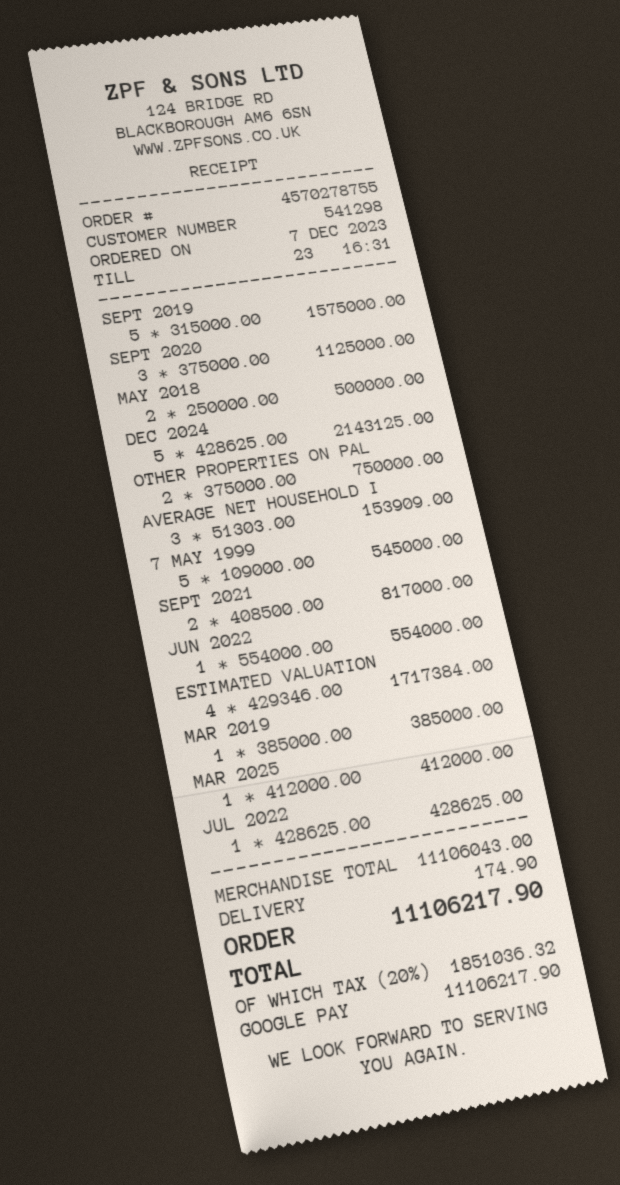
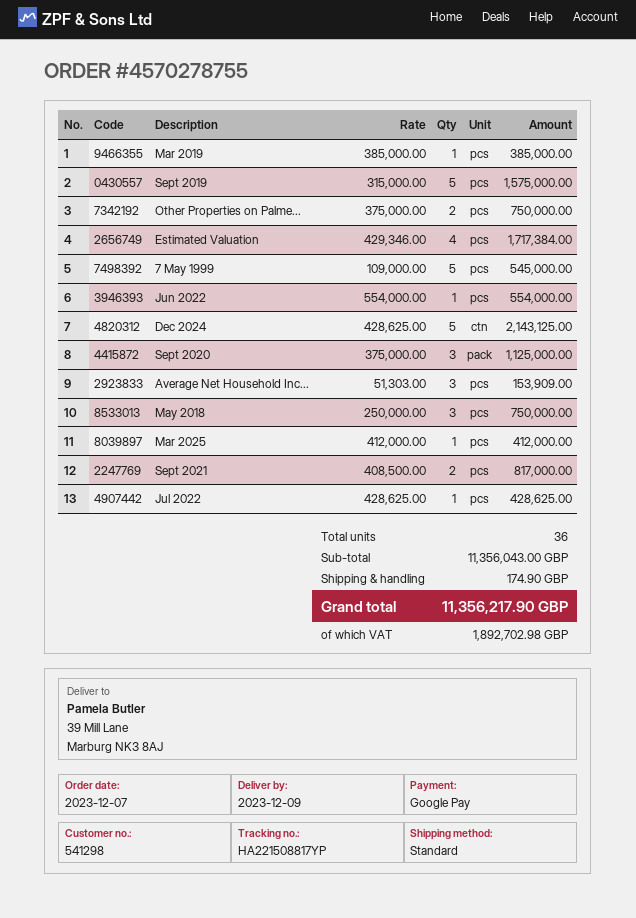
MAY 2018: 2 x 250000.00 = 500000.00 -> 3 x 250000.00 = 750000.00
subtotal: 11106043.00 -> 11356043.00
tax: 1851036.32 -> 1892702.98
total: 11106217.90 -> 11356217.90

